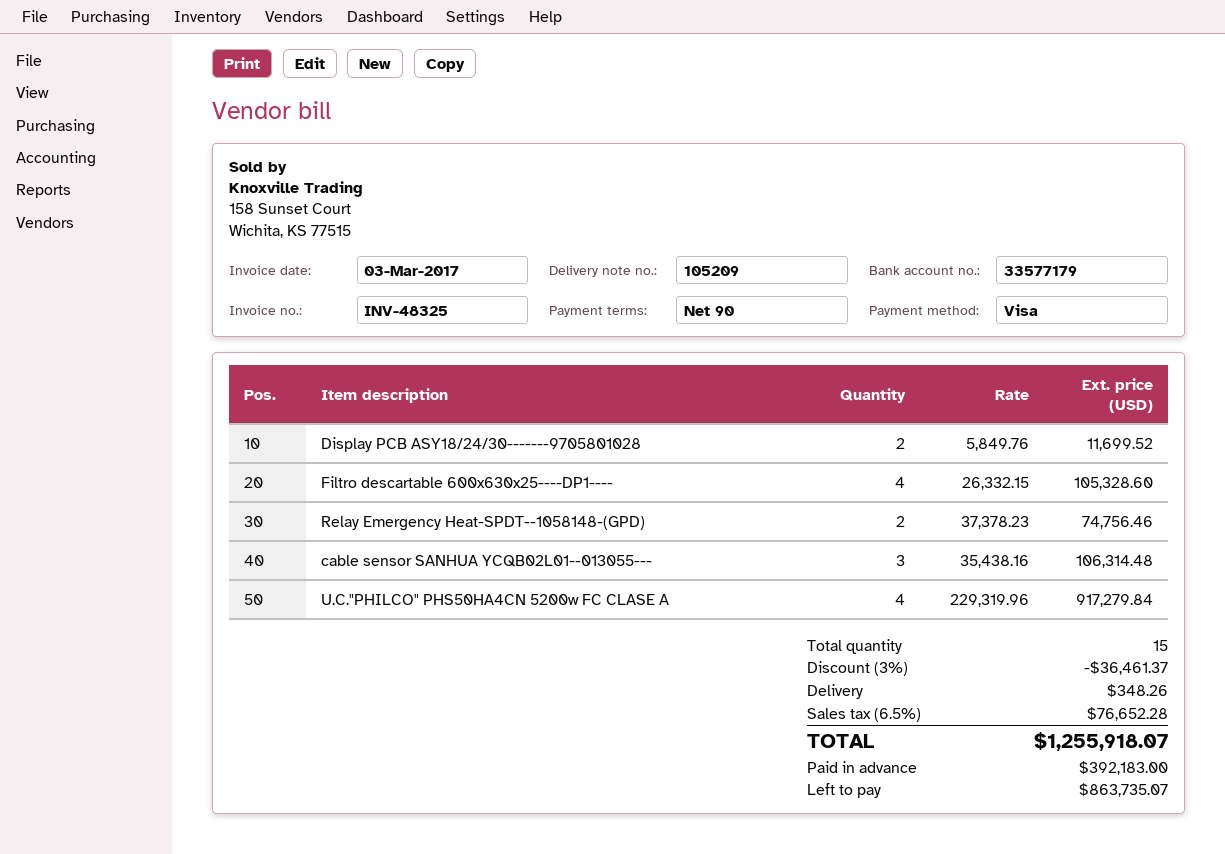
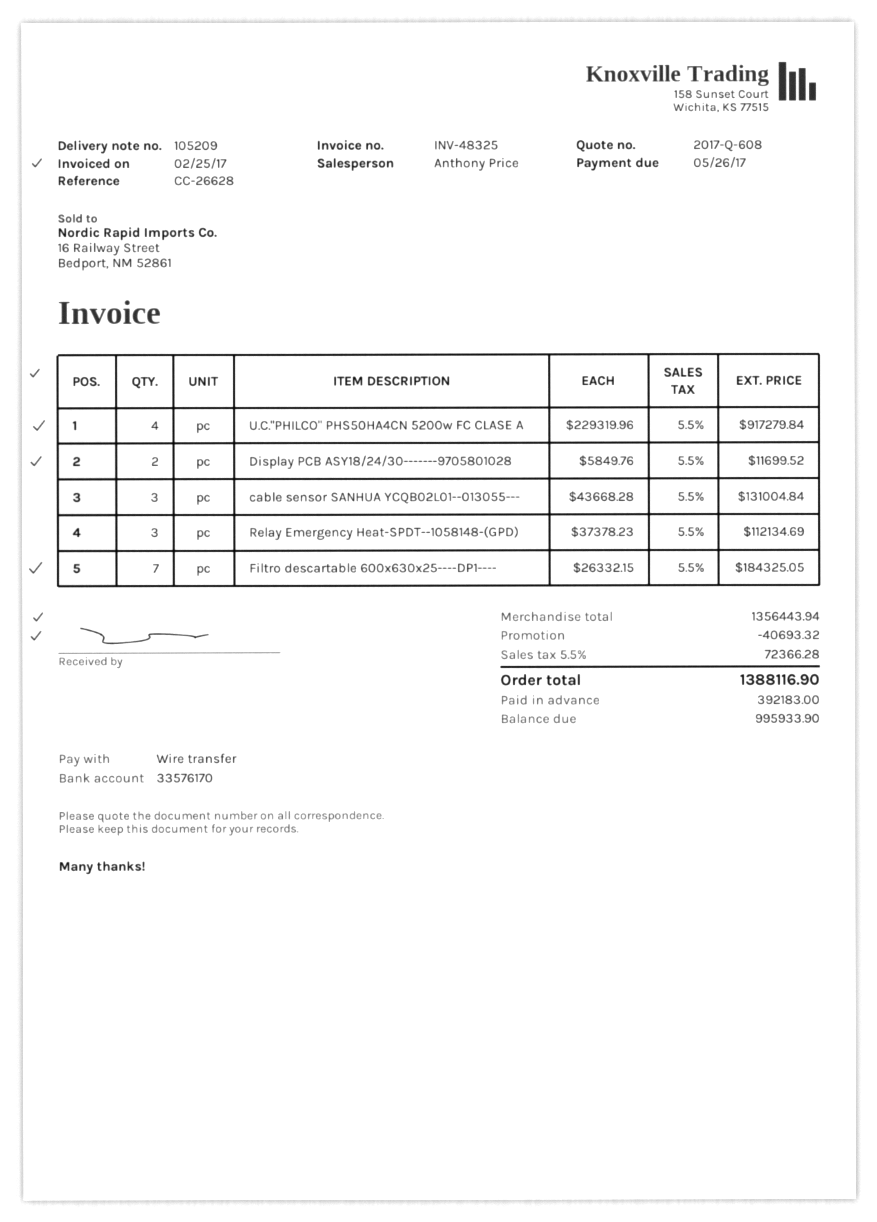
invoice date: 2017-03-03 -> 2017-02-25
payment method: Visa -> bank transfer
bank account: 33577179 -> 33576170
Filtro descartable 600x630x25----DP1----: 4 x 26332.15 = 105328.60 -> 7 x 26332.15 = 184325.05
Relay Emergency Heat-SPDT--1058148-(GPD): 2 x 37378.23 = 74756.46 -> 3 x 37378.23 = 112134.69
cable sensor SANHUA YCQB02L01--013055---: 3 x 35438.16 = 106314.48 -> 3 x 43668.28 = 131004.84
discount: 36461.37 -> 40693.32
shipping: 348.26 -> none
tax: 6.5% = 76652.28 -> 5.5% = 72366.28
total: 1255918.07 -> 1388116.90
balance: 863735.07 -> 995933.90

